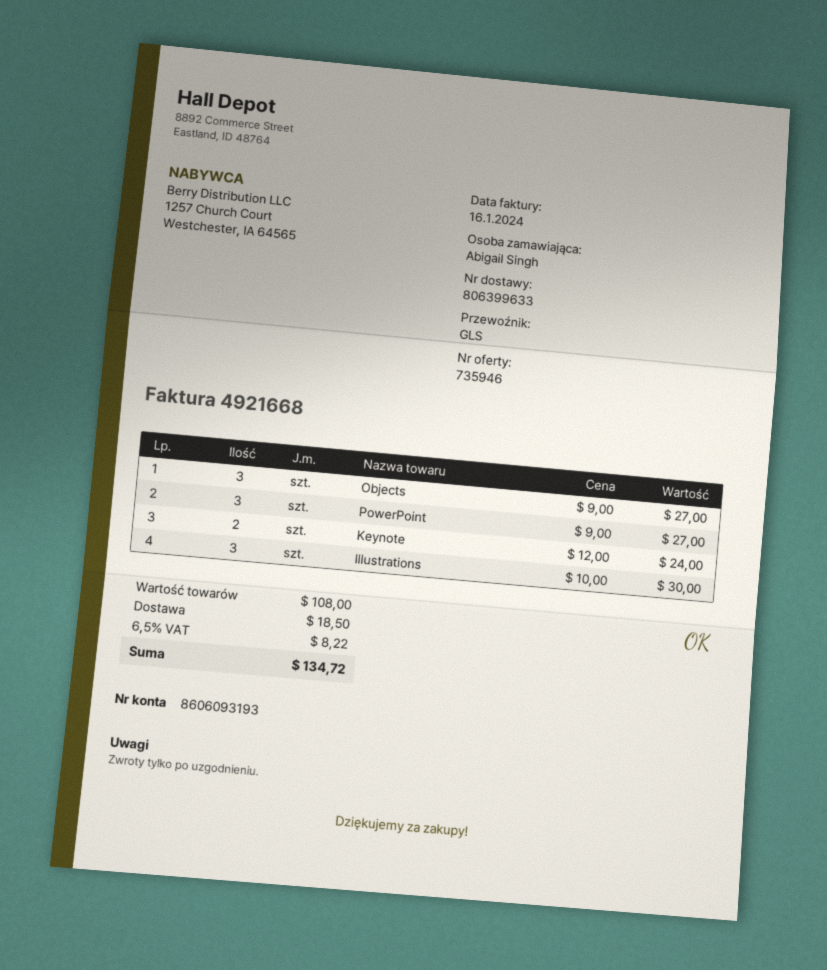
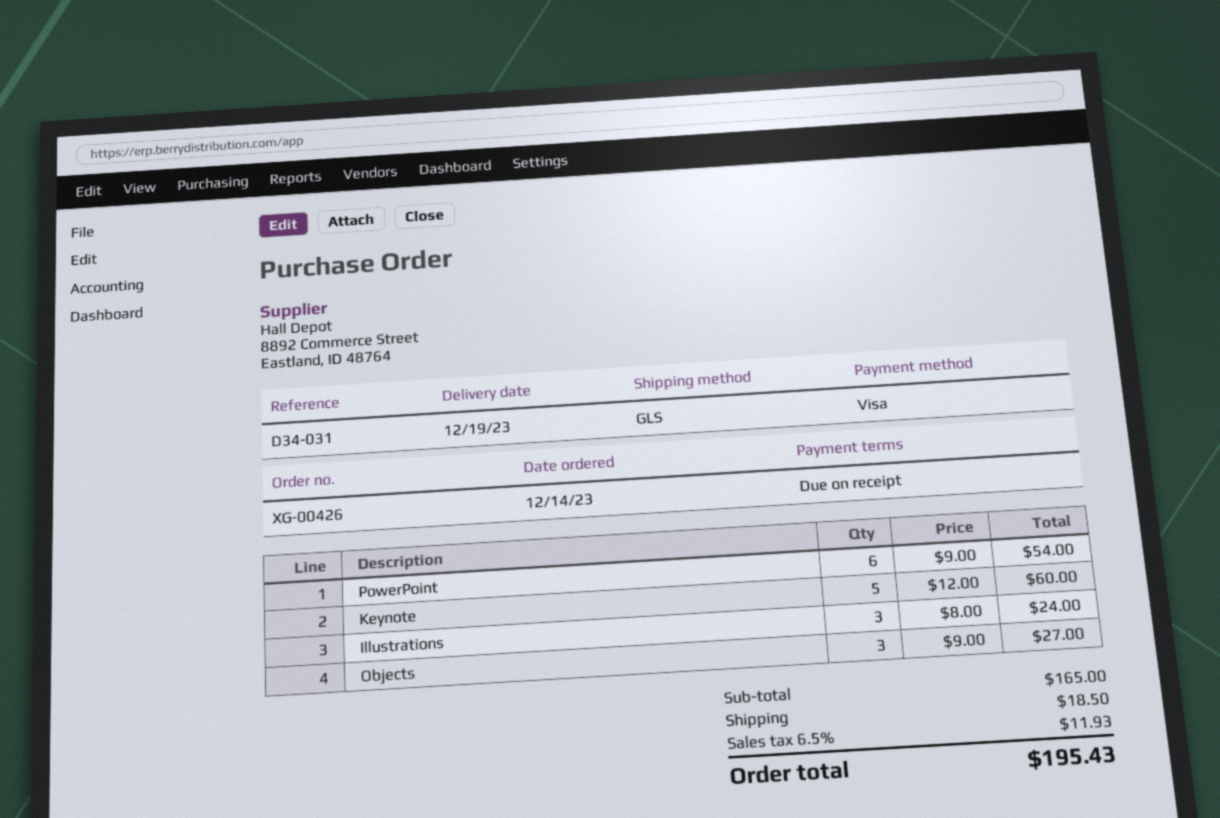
PowerPoint: 3 x 9.00 = 27.00 -> 6 x 9.00 = 54.00
Keynote: 2 x 12.00 = 24.00 -> 5 x 12.00 = 60.00
Illustrations: 3 x 10.00 = 30.00 -> 3 x 8.00 = 24.00
subtotal: 108.00 -> 165.00
tax: 6.5% = 8.22 -> 6.5% = 11.93
total: 134.72 -> 195.43

